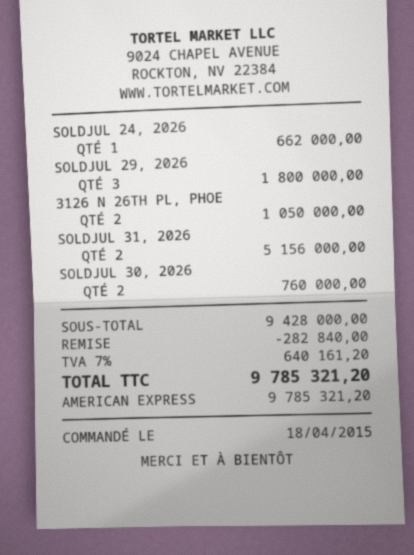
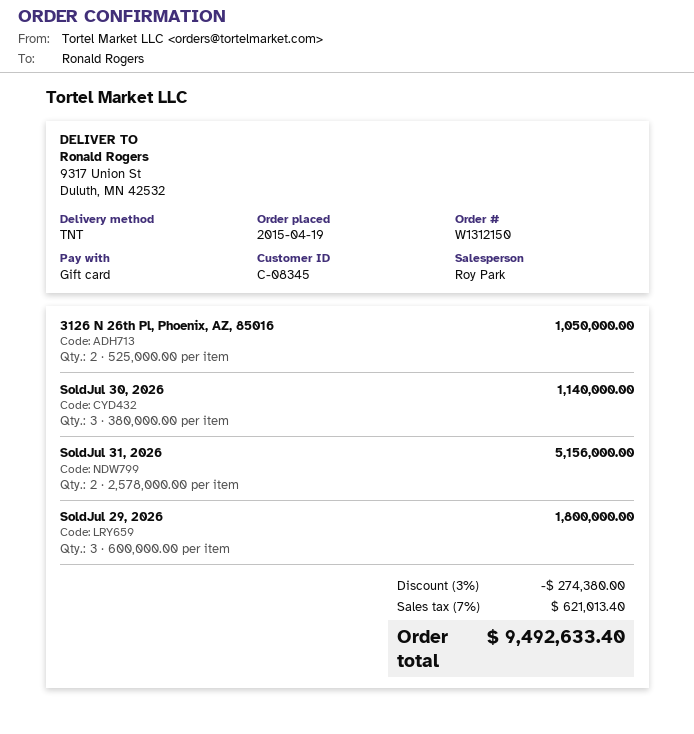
order date: 2015-04-18 -> 2015-04-19
payment method: American Express -> gift card
SOLDJUL 24, 2026: 1 for 662000.00 -> none
SOLDJUL 30, 2026: 2 for 760000.00 -> 3 for 1140000.00
discount: 282840.00 -> 274380.00
tax: 7% = 640161.20 -> 7% = 621013.40
total: 9785321.20 -> 9492633.40

